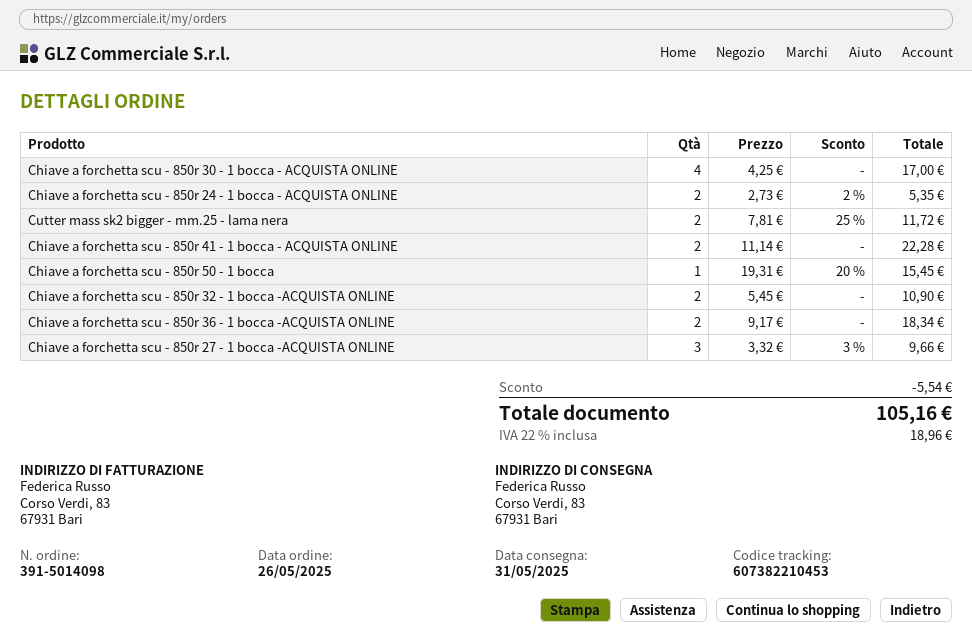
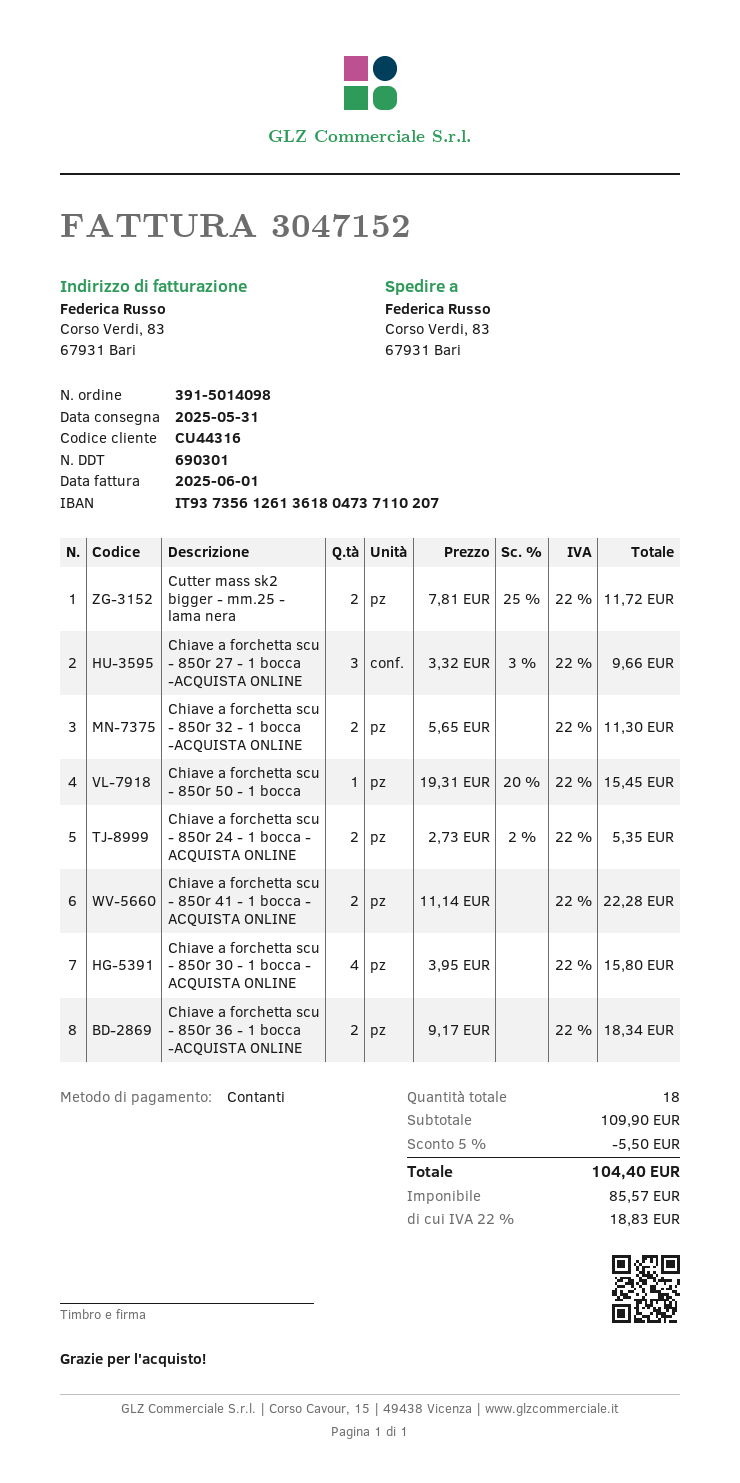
Chiave a forchetta scu - 850r 30 - 1 bocca - ACQUISTA ONLINE: 4 x 4.25 = 17.00 -> 4 x 3.95 = 15.80
Chiave a forchetta scu - 850r 32 - 1 bocca -ACQUISTA ONLINE: 2 x 5.45 = 10.90 -> 2 x 5.65 = 11.30
discount: 5.54 -> 5.50
tax: 22% = 18.96 -> 22% = 18.83
total: 105.16 -> 104.40

